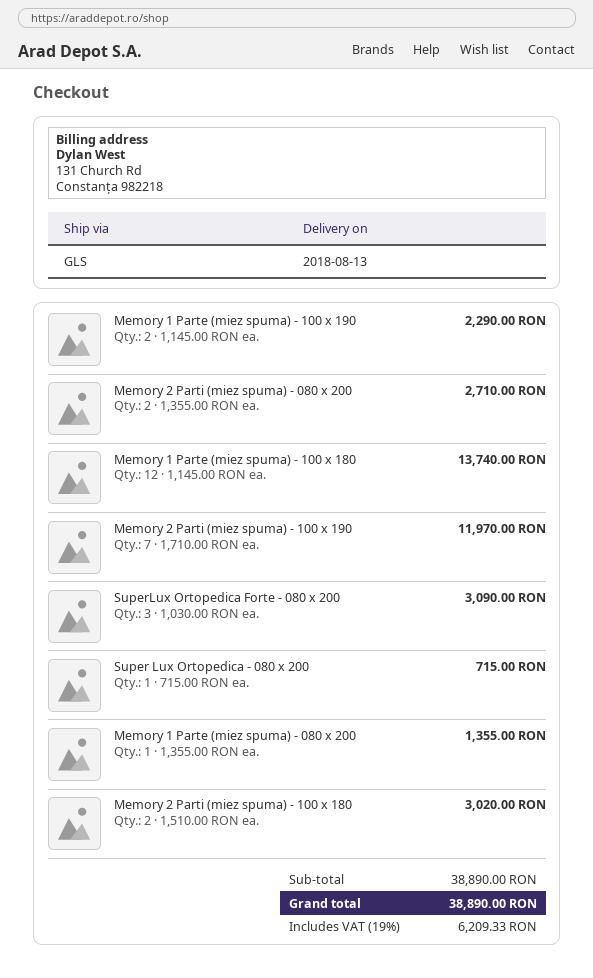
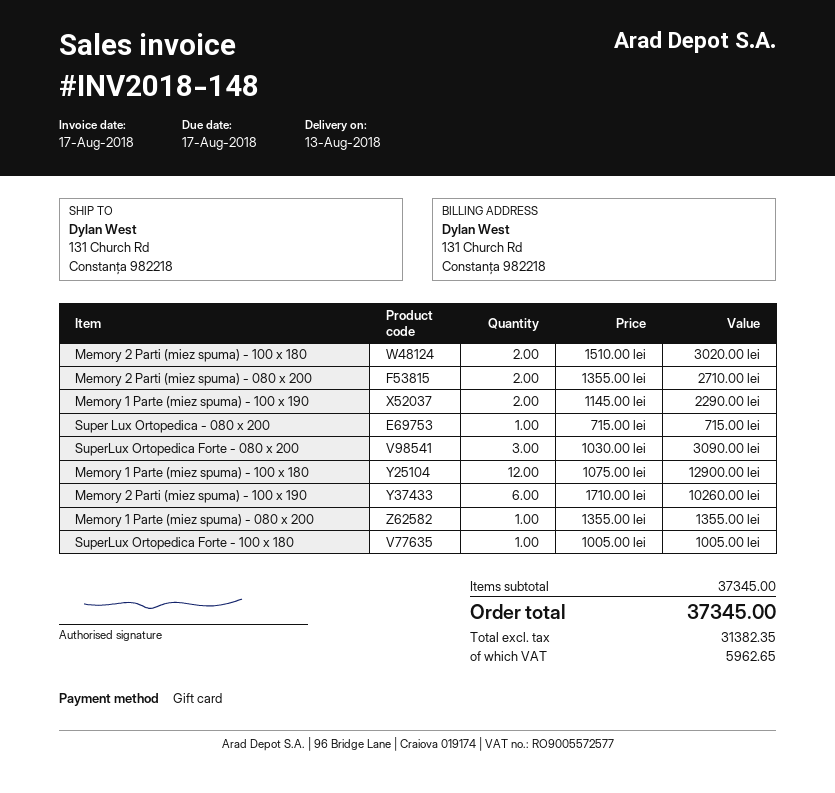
Memory 1 Parte (miez spuma) - 100 x 180: 12 x 1145.00 = 13740.00 -> 12 x 1075.00 = 12900.00
Memory 2 Parti (miez spuma) - 100 x 190: 7 x 1710.00 = 11970.00 -> 6 x 1710.00 = 10260.00
SuperLux Ortopedica Forte - 100 x 180: none -> 1 x 1005.00 = 1005.00
subtotal: 38890.00 -> 37345.00
tax: 6209.33 -> 5962.65
total: 38890.00 -> 37345.00

